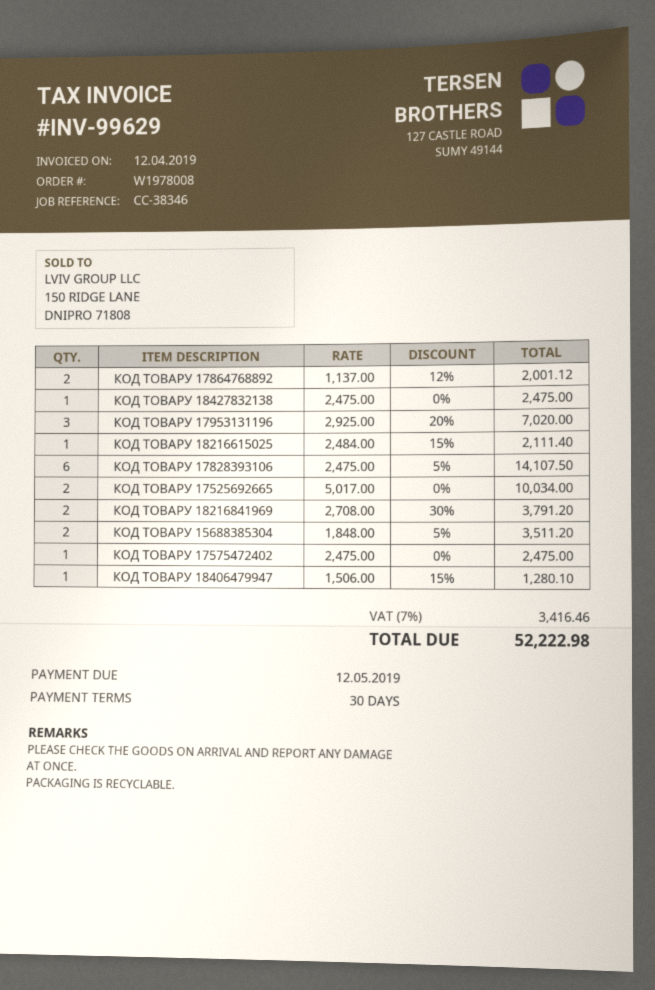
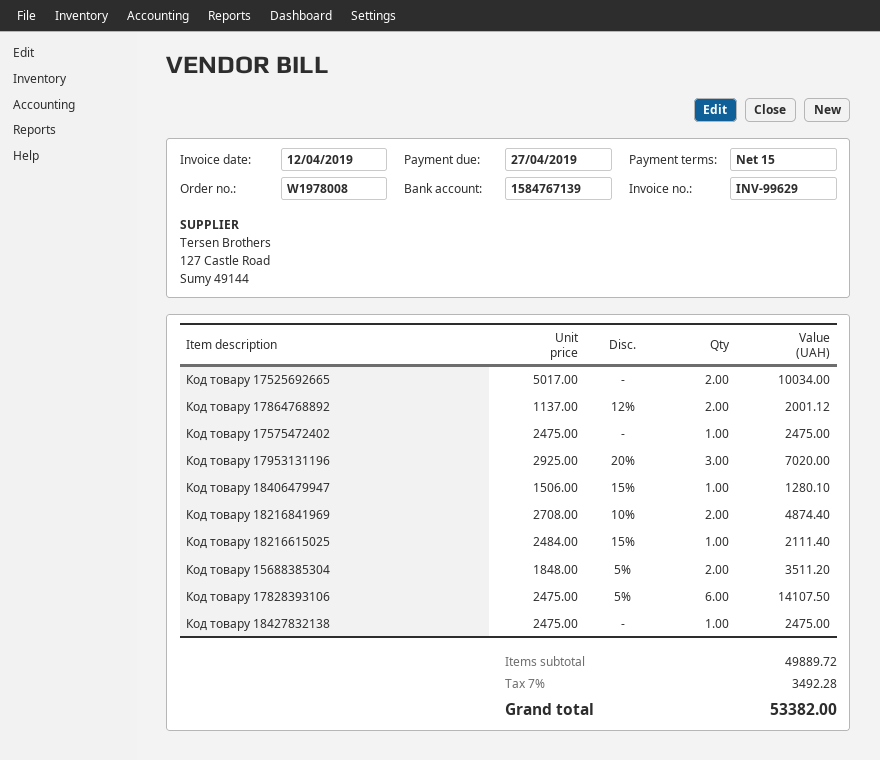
payment terms: 30 days -> 15 days
due date: 2019-05-12 -> 2019-04-27
КОД ТОВАРУ 18216841969: 2 x 2708.00 - 30% = 3791.20 -> 2 x 2708.00 - 10% = 4874.40
tax: 7% = 3416.46 -> 7% = 3492.28
total: 52222.98 -> 53382.00

